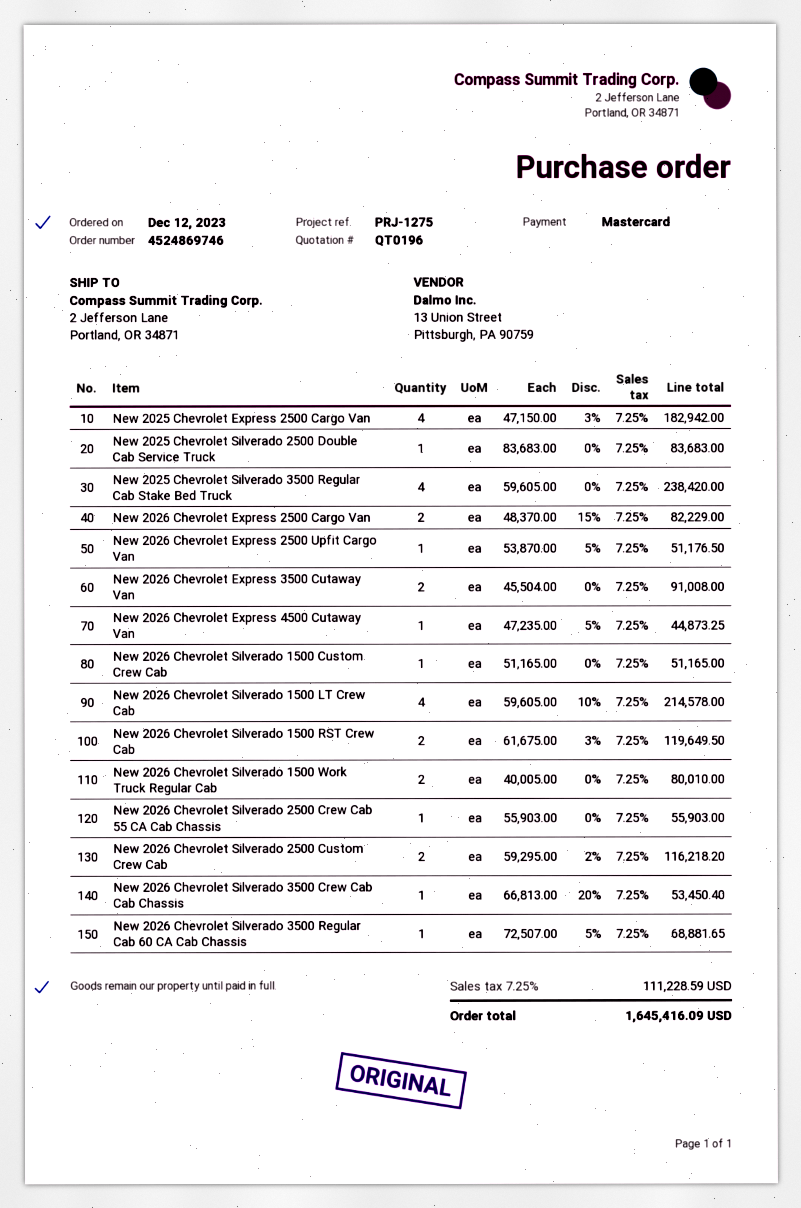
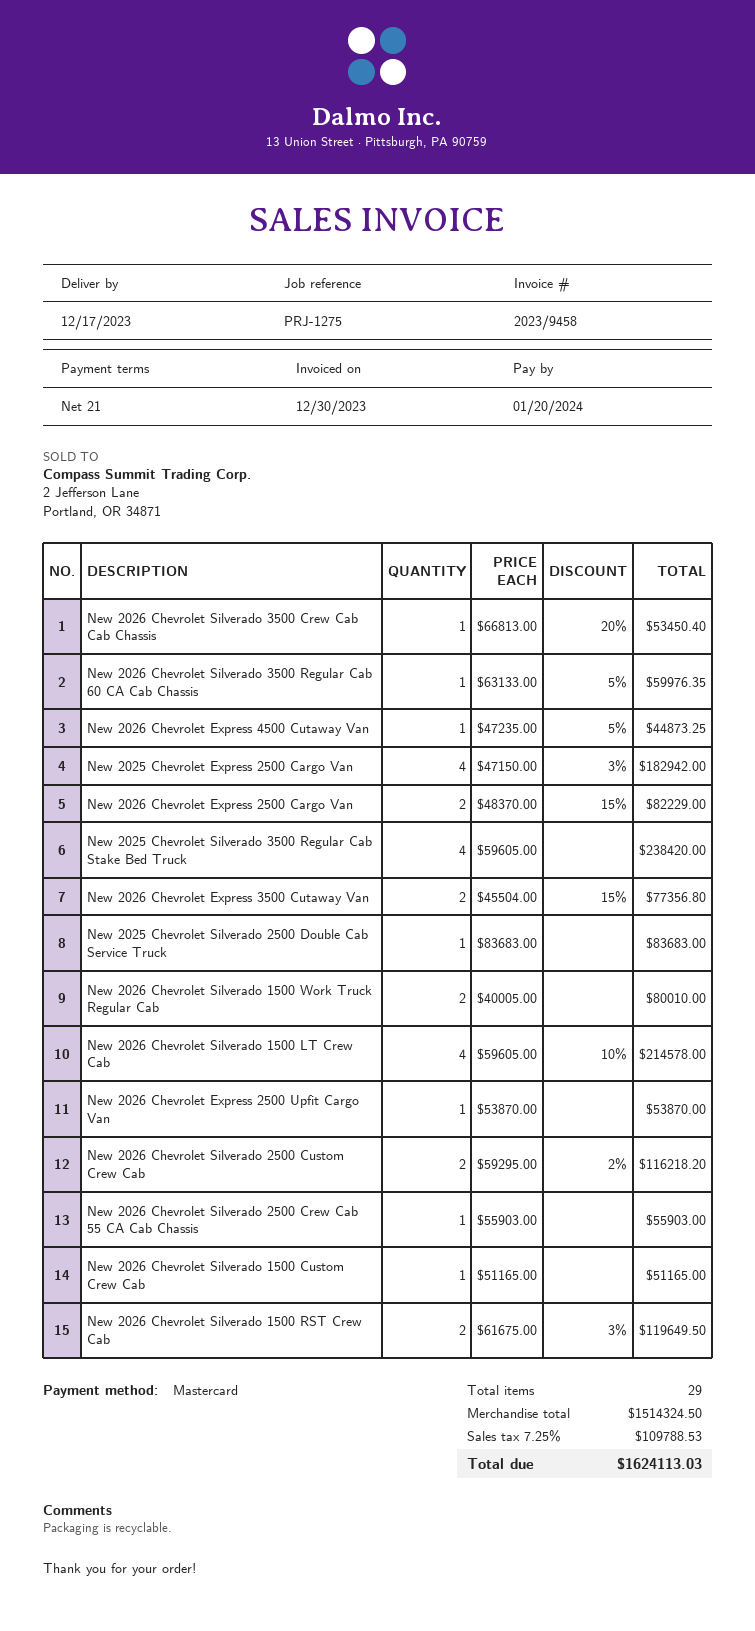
New 2026 Chevrolet Express 2500 Upfit Cargo Van: 1 x 53870.00 - 5% = 51176.50 -> 1 x 53870.00 = 53870.00
New 2026 Chevrolet Express 3500 Cutaway Van: 2 x 45504.00 = 91008.00 -> 2 x 45504.00 - 15% = 77356.80
New 2026 Chevrolet Silverado 3500 Regular Cab 60 CA Cab Chassis: 1 x 72507.00 - 5% = 68881.65 -> 1 x 63133.00 - 5% = 59976.35
tax: 7.25% = 111228.59 -> 7.25% = 109788.53
total: 1645416.09 -> 1624113.03

